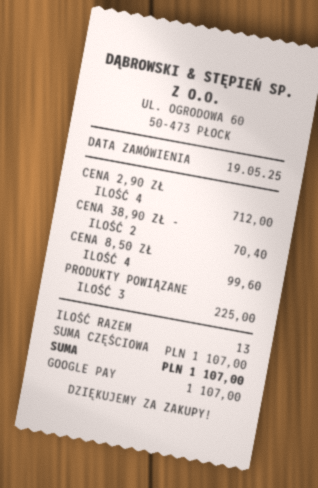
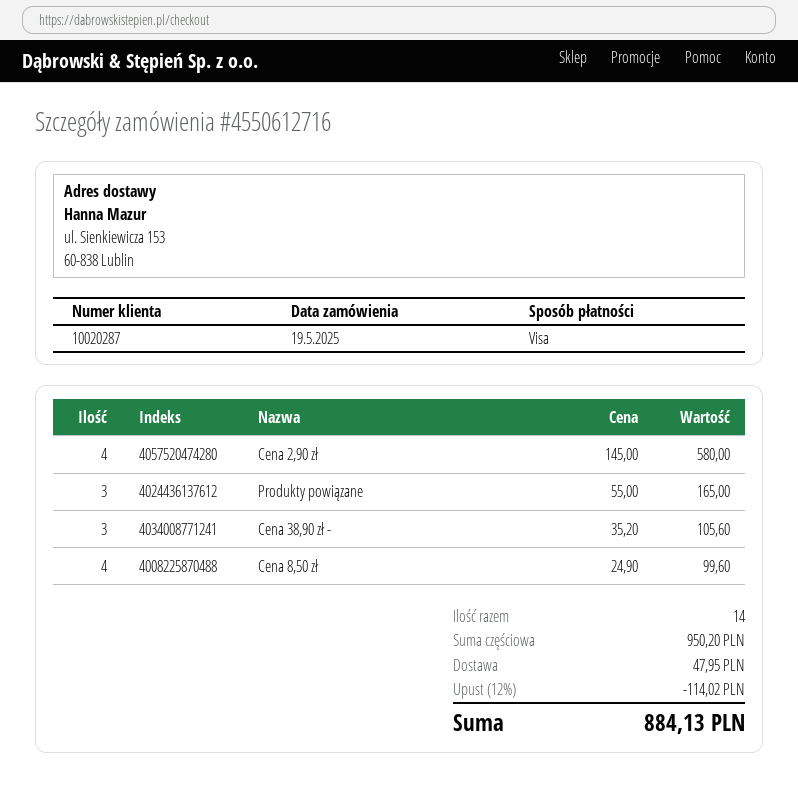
payment method: Google Pay -> Visa
CENA 2,90 ZŁ: 4 for 712.00 -> 4 for 580.00
CENA 38,90 ZŁ -: 2 for 70.40 -> 3 for 105.60
PRODUKTY POWIĄZANE: 3 for 225.00 -> 3 for 165.00
total quantity: 13 -> 14
subtotal: 1107.00 -> 950.20
discount: none -> 12% = 114.02
shipping: none -> 47.95
total: 1107.00 -> 884.13

